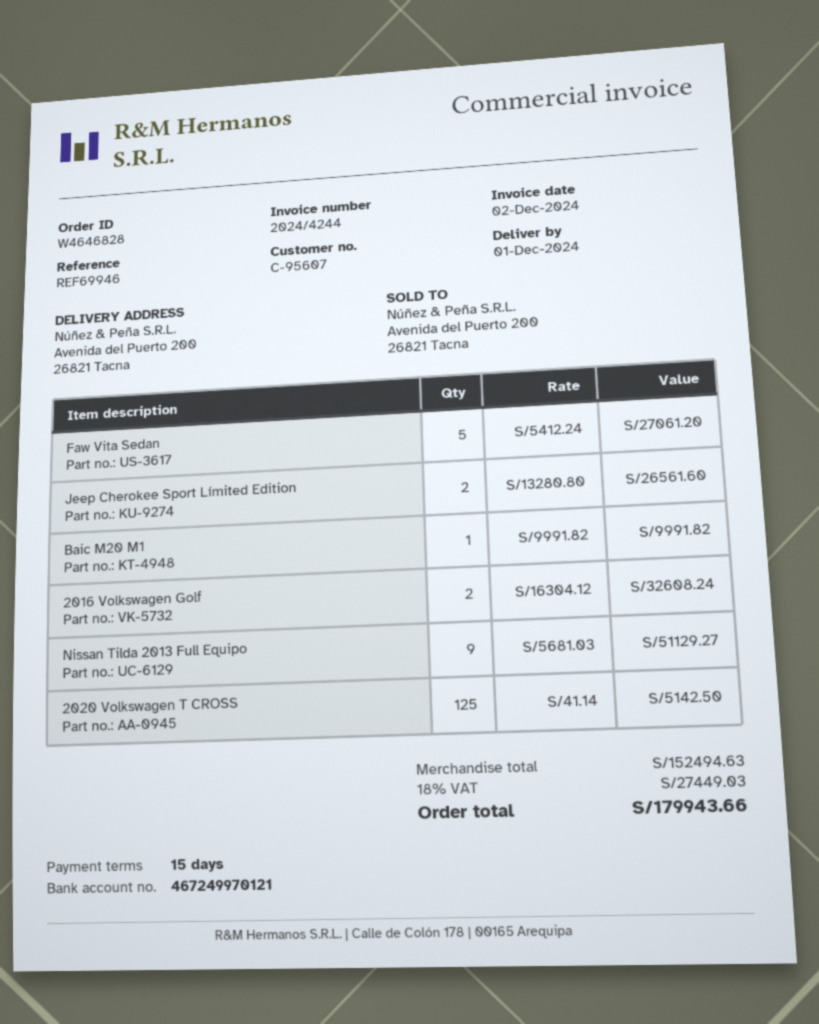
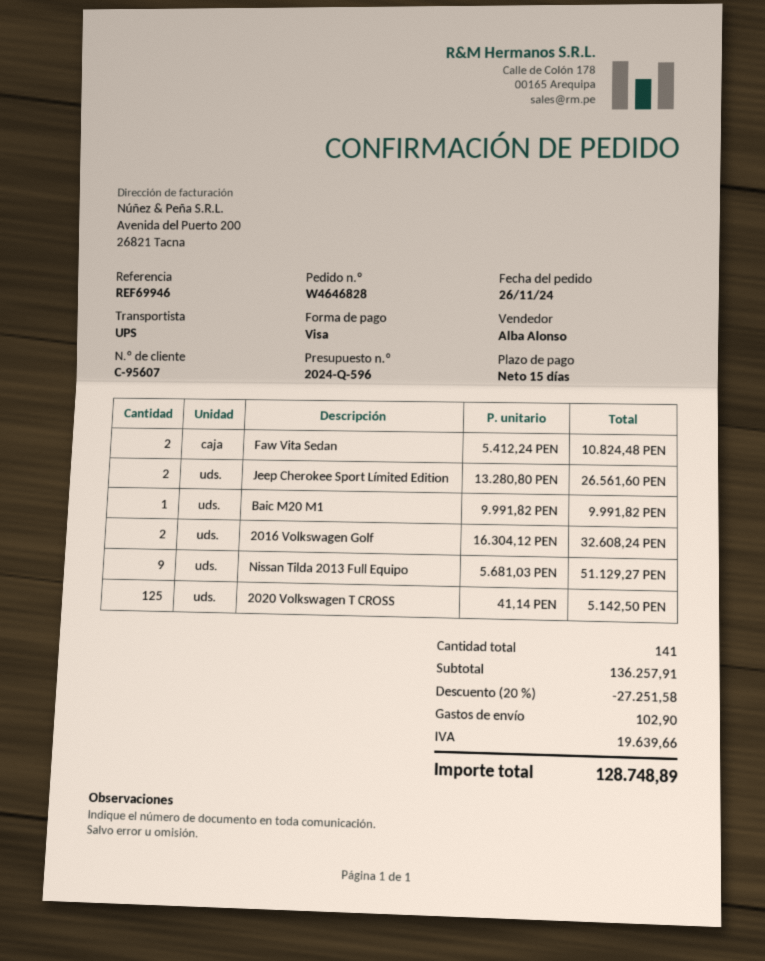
Faw Vita Sedan: 5 x 5412.24 = 27061.20 -> 2 x 5412.24 = 10824.48
subtotal: 152494.63 -> 136257.91
discount: none -> 20% = 27251.58
shipping: none -> 102.90
tax: 27449.03 -> 19639.66
total: 179943.66 -> 128748.89

